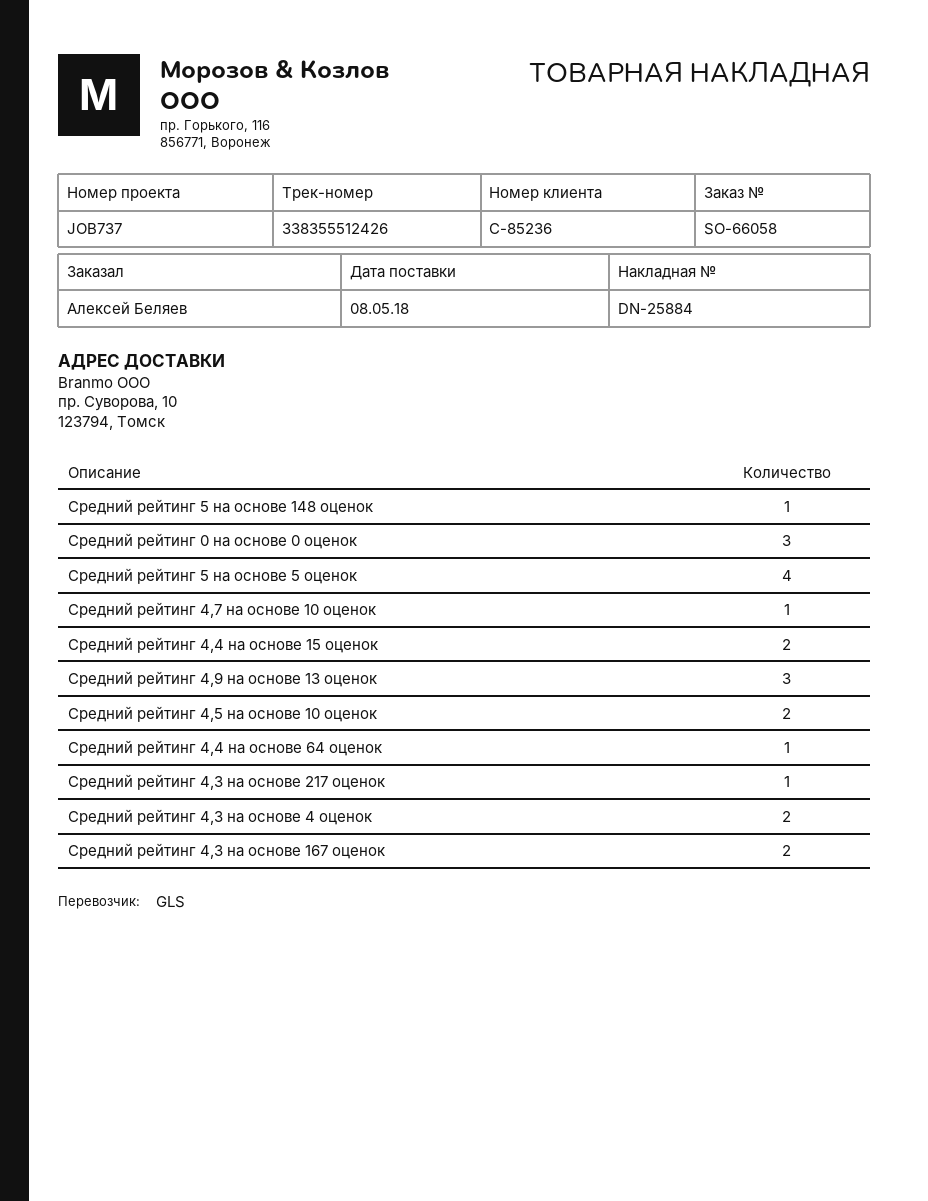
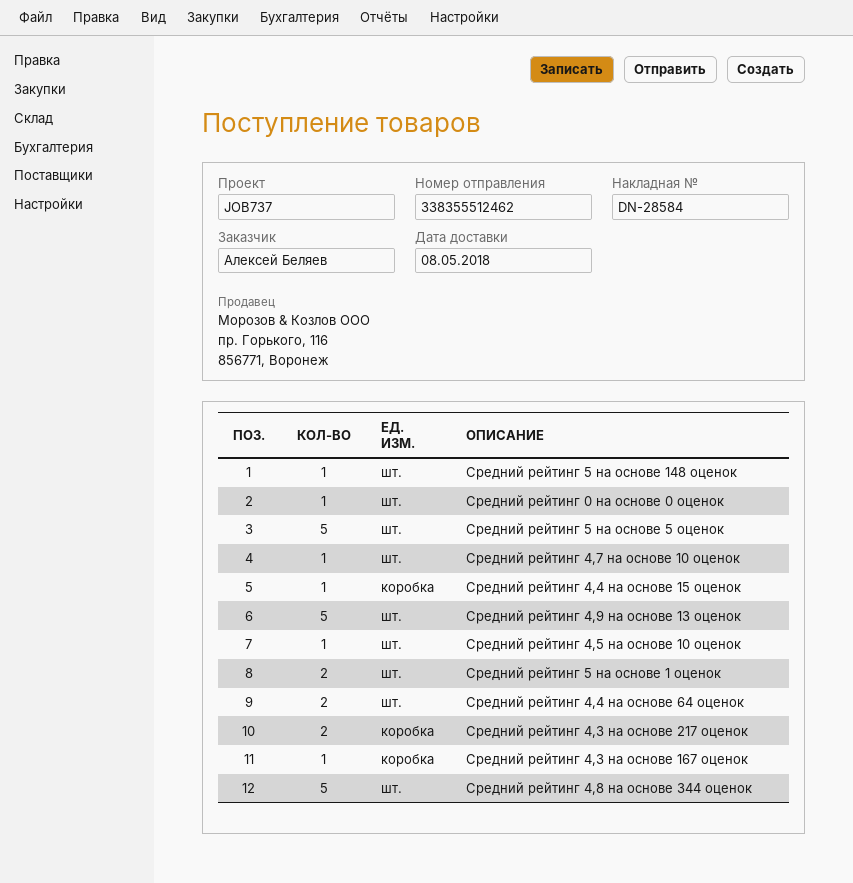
delivery note number: DN-25884 -> DN-28584
tracking number: 338355512426 -> 338355512462
Средний рейтинг 0 на основе 0 оценок: 3 -> 1
Средний рейтинг 5 на основе 5 оценок: 4 -> 5
Средний рейтинг 4,4 на основе 15 оценок: 2 -> 1
Средний рейтинг 4,9 на основе 13 оценок: 3 -> 5
Средний рейтинг 4,5 на основе 10 оценок: 2 -> 1
Средний рейтинг 4,4 на основе 64 оценок: 1 -> 2
Средний рейтинг 4,3 на основе 217 оценок: 1 -> 2
Средний рейтинг 4,3 на основе 4 оценок: 2 -> none
Средний рейтинг 4,3 на основе 167 оценок: 2 -> 1
Средний рейтинг 5 на основе 1 оценок: none -> 2
Средний рейтинг 4,8 на основе 344 оценок: none -> 5

